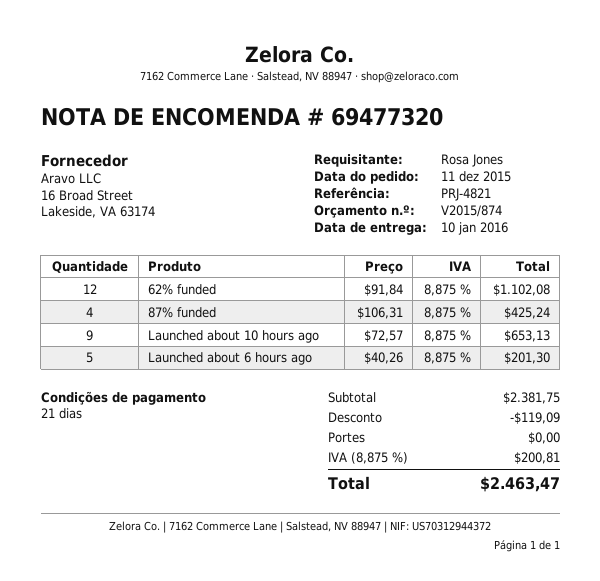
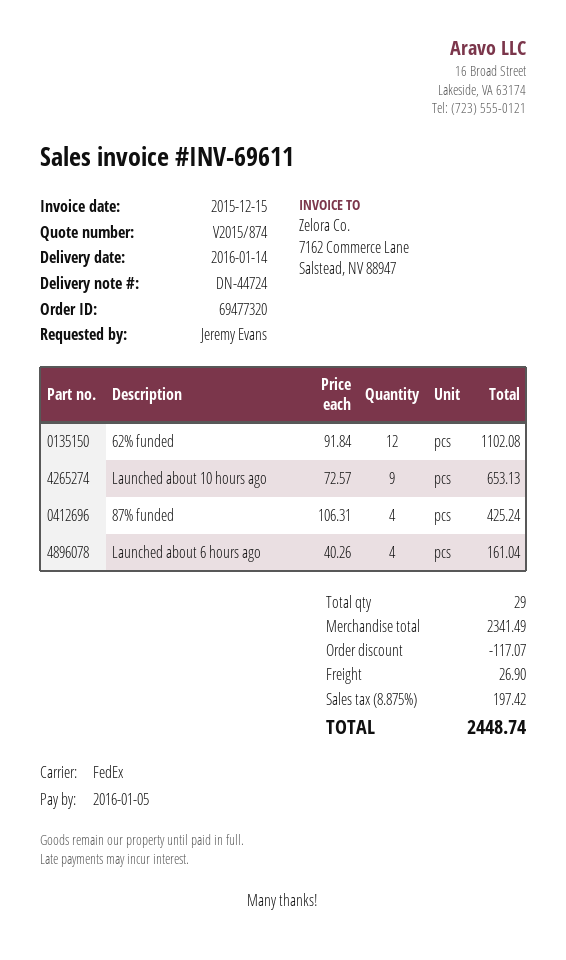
delivery date: 2016-01-10 -> 2016-01-14
ordered by: Rosa Jones -> Jeremy Evans
Launched about 6 hours ago: 5 x 40.26 = 201.30 -> 4 x 40.26 = 161.04
subtotal: 2381.75 -> 2341.49
discount: 119.09 -> 117.07
shipping: 0.00 -> 26.90
tax: 8.875% = 200.81 -> 8.875% = 197.42
total: 2463.47 -> 2448.74

